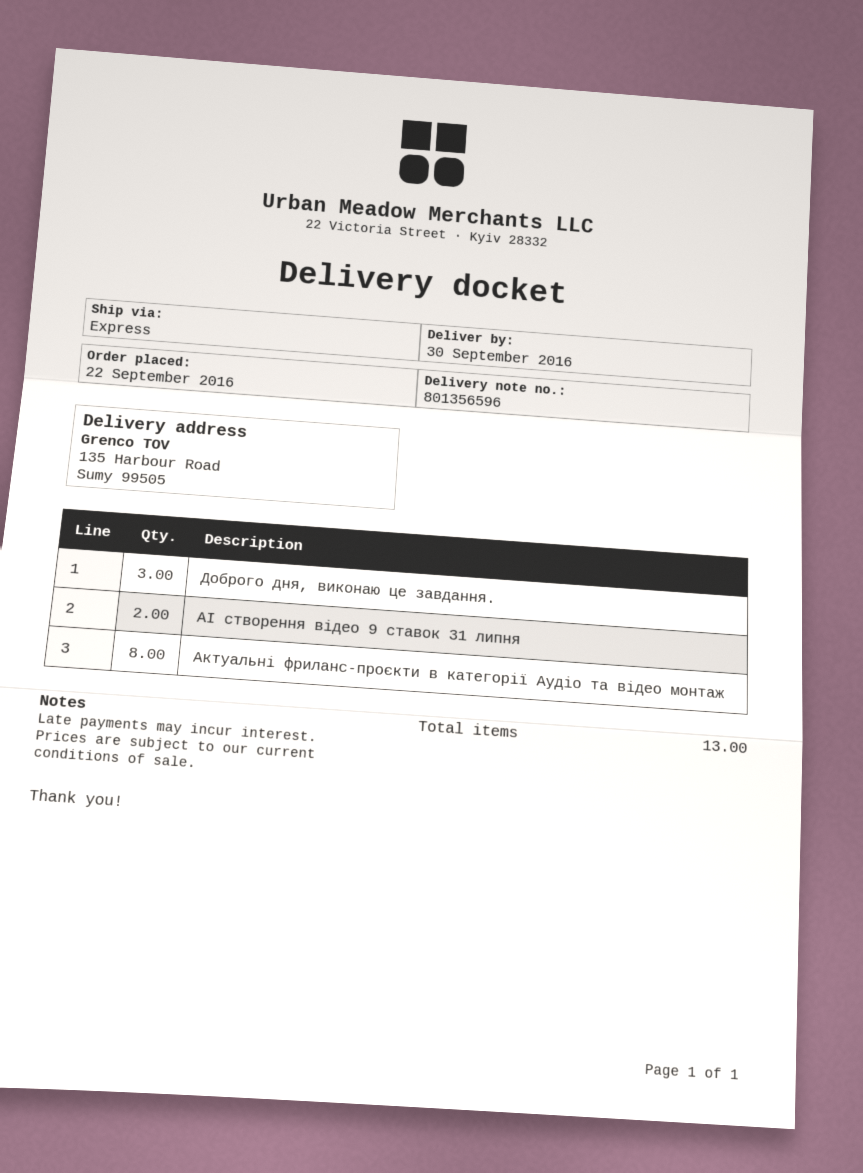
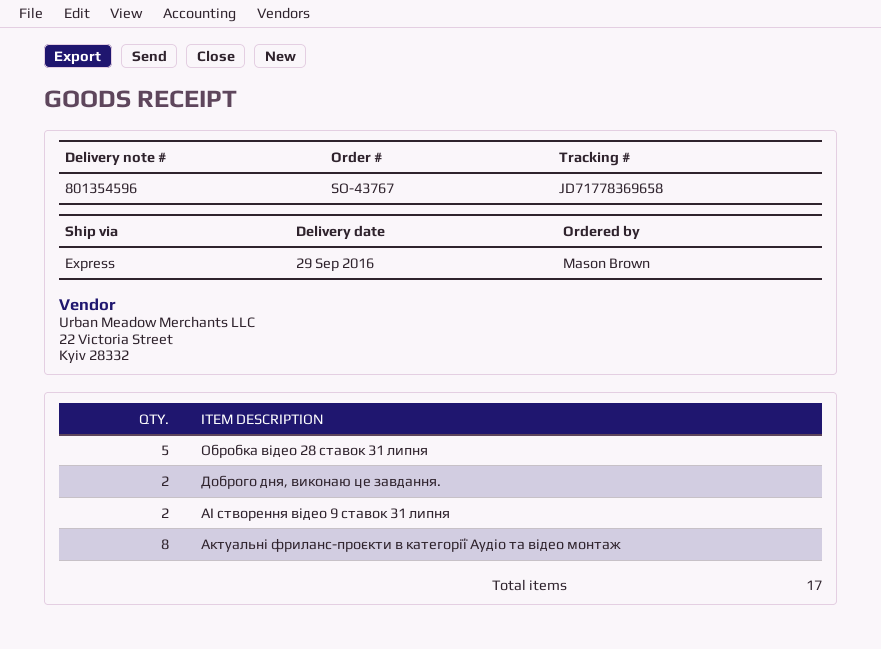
delivery note number: 801356596 -> 801354596
delivery date: 2016-09-30 -> 2016-09-29
Доброго дня, виконаю це завдання.: 3 -> 2
Обробка відео 28 ставок 31 липня: none -> 5
total quantity: 13 -> 17

